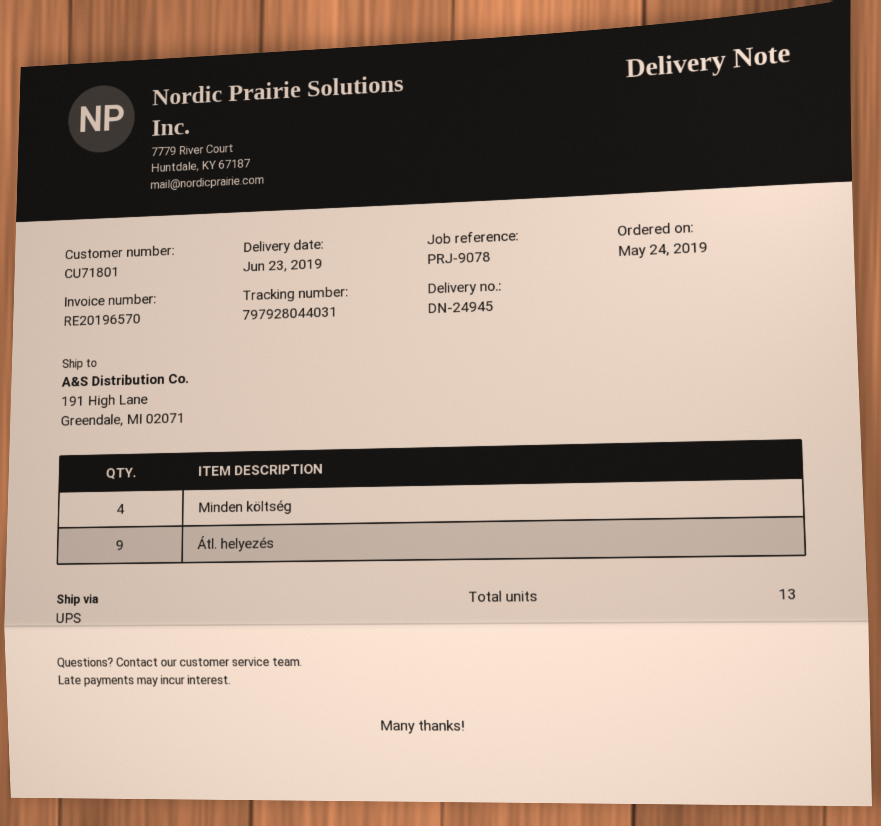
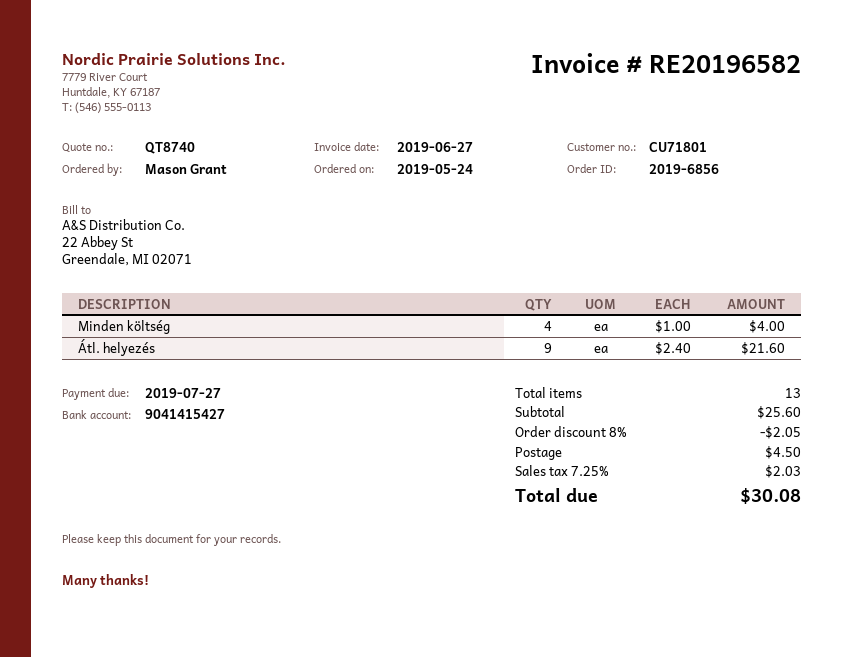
invoice number: RE20196570 -> RE20196582

